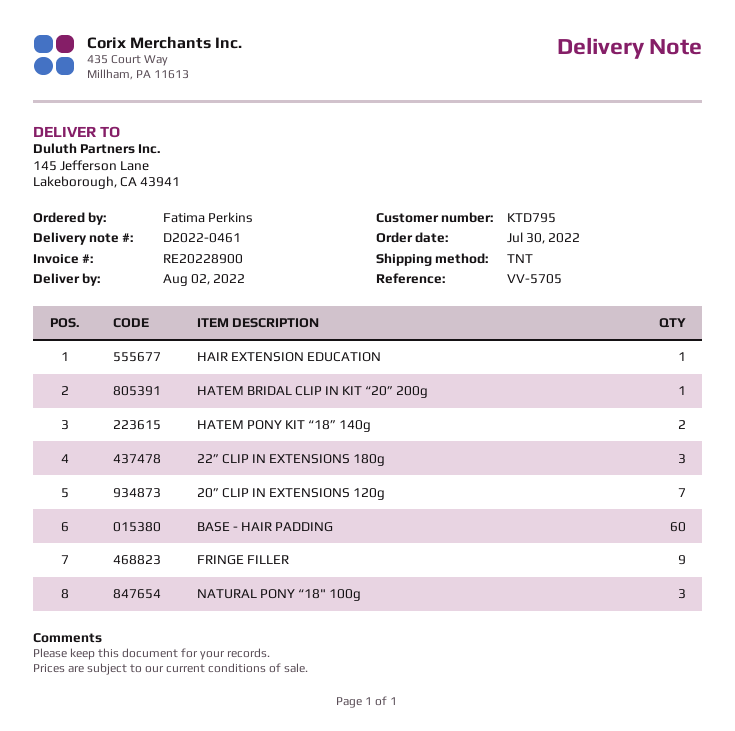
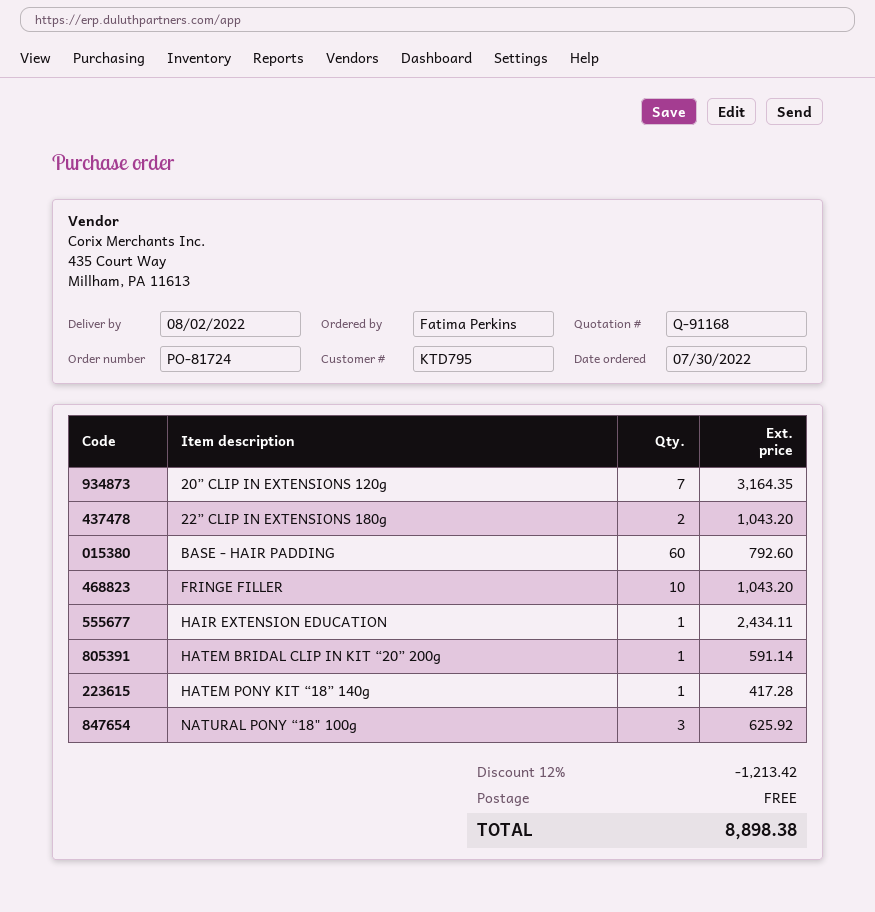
HATEM PONY KIT “18” 140g: 2 -> 1
22” CLIP IN EXTENSIONS 180g: 3 -> 2
FRINGE FILLER: 9 -> 10

